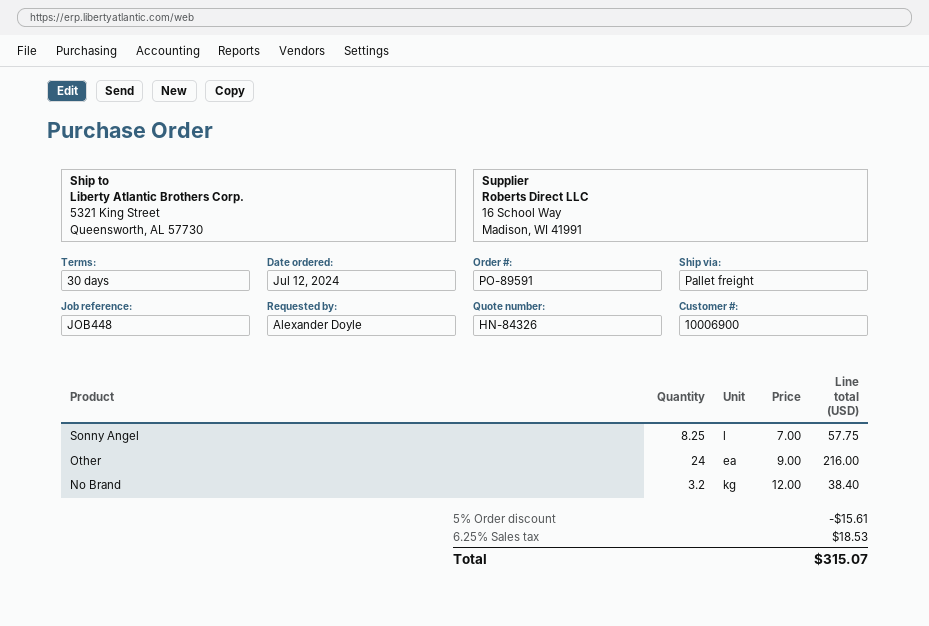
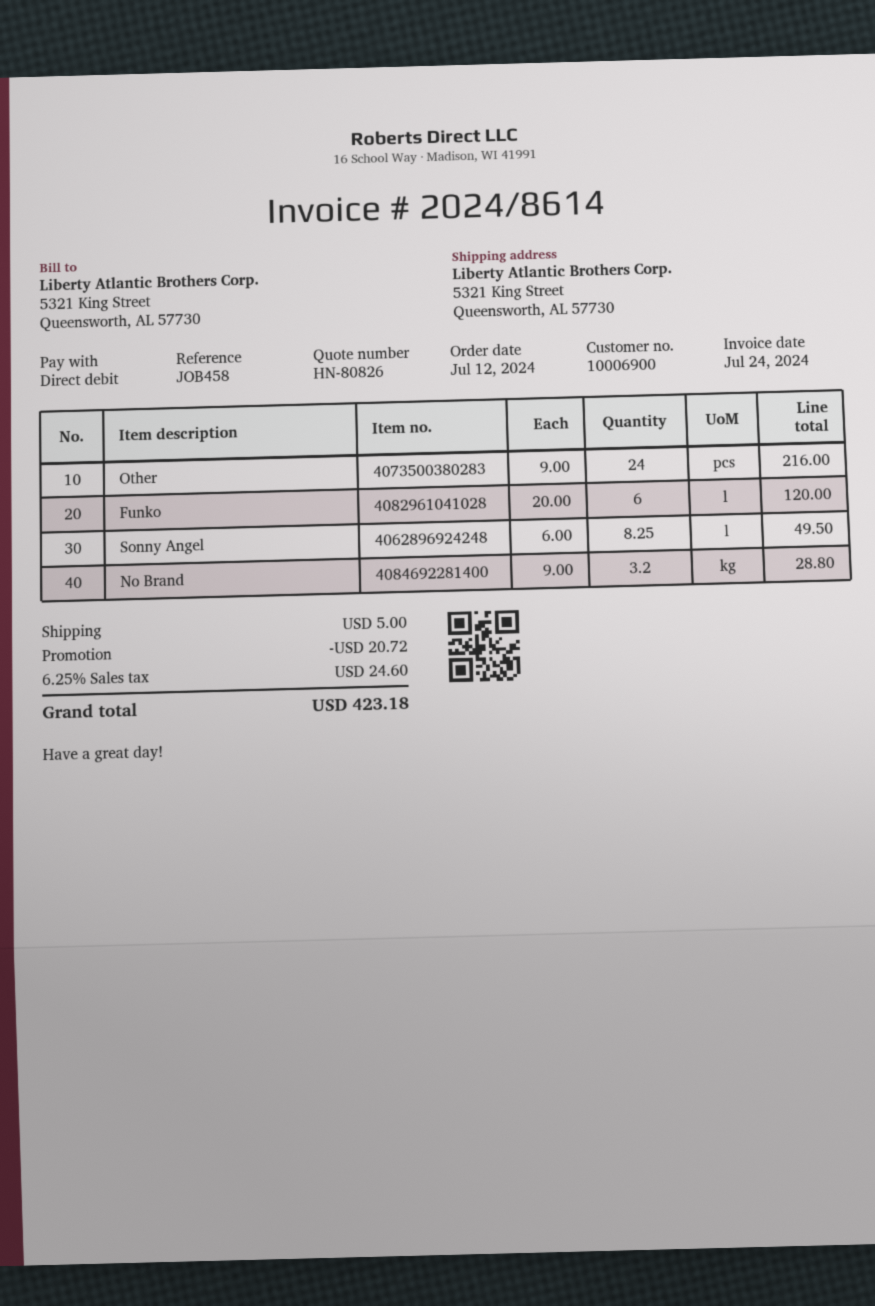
quote number: HN-84326 -> HN-80826
reference: JOB448 -> JOB458
Sonny Angel: 8.25 x 7.00 = 57.75 -> 8.25 x 6.00 = 49.50
No Brand: 3.2 x 12.00 = 38.40 -> 3.2 x 9.00 = 28.80
Funko: none -> 6 x 20.00 = 120.00
discount: 15.61 -> 20.72
shipping: none -> 5.00
tax: 6.25% = 18.53 -> 6.25% = 24.60
total: 315.07 -> 423.18

